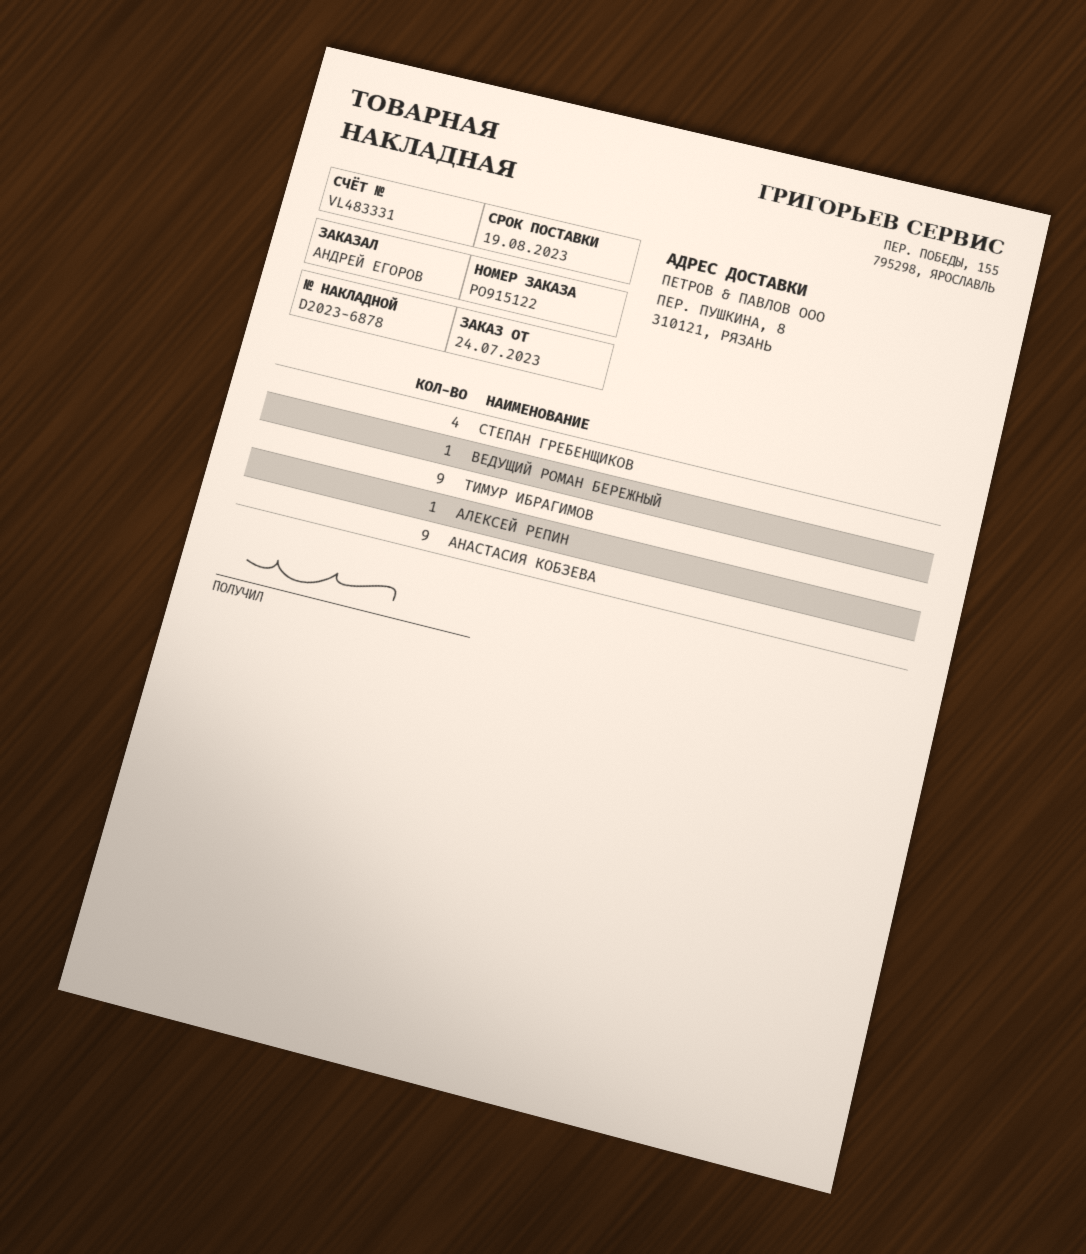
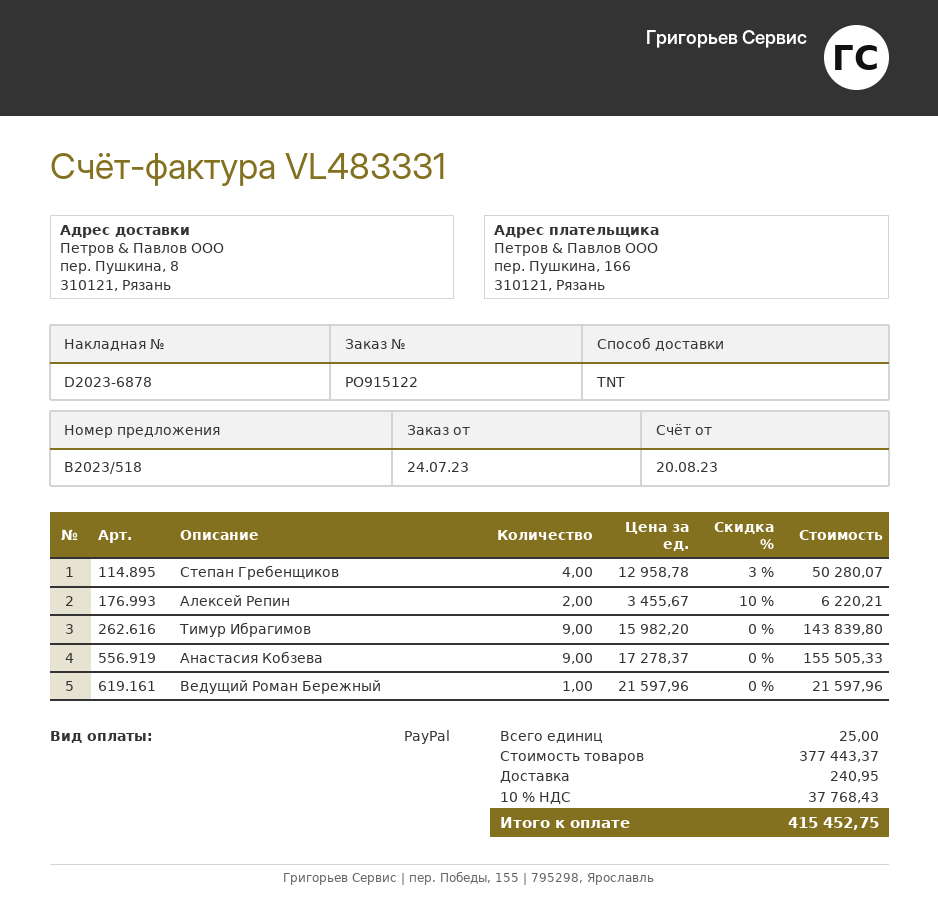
АЛЕКСЕЙ РЕПИН: 1 -> 2

